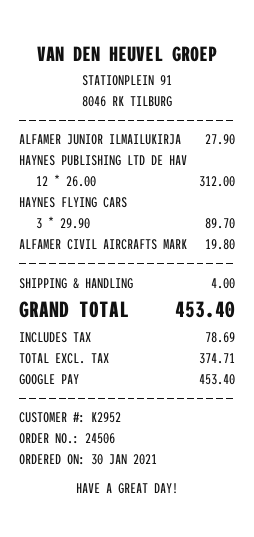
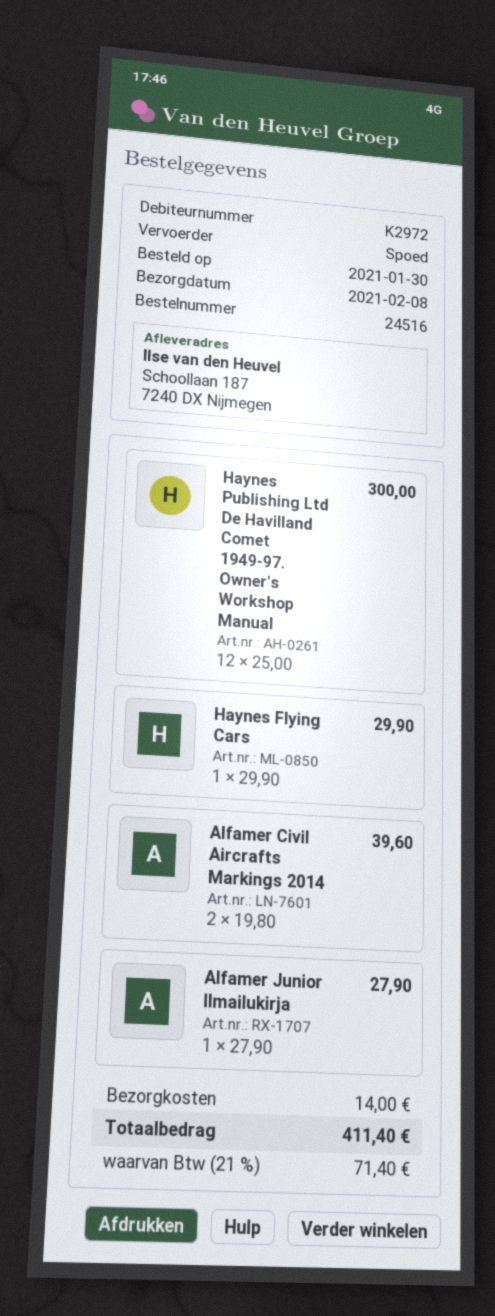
order number: 24506 -> 24516
customer number: K2952 -> K2972
HAYNES PUBLISHING LTD DE HAV: 12 x 26.00 = 312.00 -> 12 x 25.00 = 300.00
HAYNES FLYING CARS: 3 x 29.90 = 89.70 -> 1 x 29.90 = 29.90
ALFAMER CIVIL AIRCRAFTS MARK: 1 x 19.80 = 19.80 -> 2 x 19.80 = 39.60
shipping: 4.00 -> 14.00
tax: 78.69 -> 71.40
total: 453.40 -> 411.40

